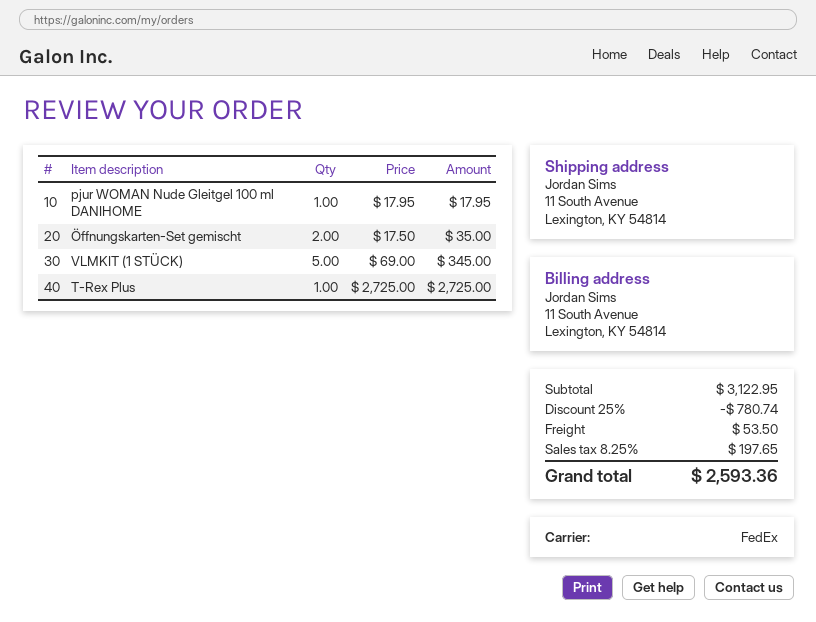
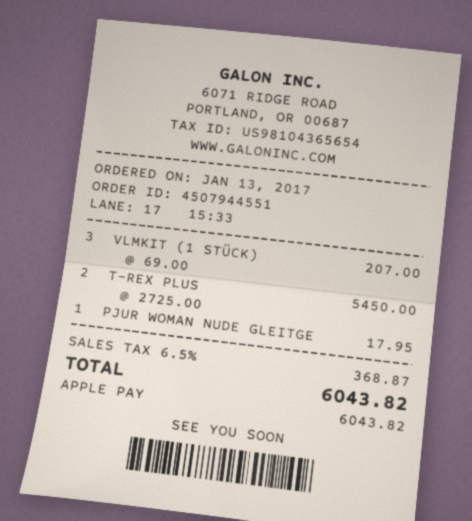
Öffnungskarten-Set gemischt: 2 x 17.50 = 35.00 -> none
VLMKIT (1 STÜCK): 5 x 69.00 = 345.00 -> 3 x 69.00 = 207.00
T-Rex Plus: 1 x 2725.00 = 2725.00 -> 2 x 2725.00 = 5450.00
discount: 25% = 780.74 -> none
shipping: 53.50 -> none
tax: 8.25% = 197.65 -> 6.5% = 368.87
total: 2593.36 -> 6043.82

